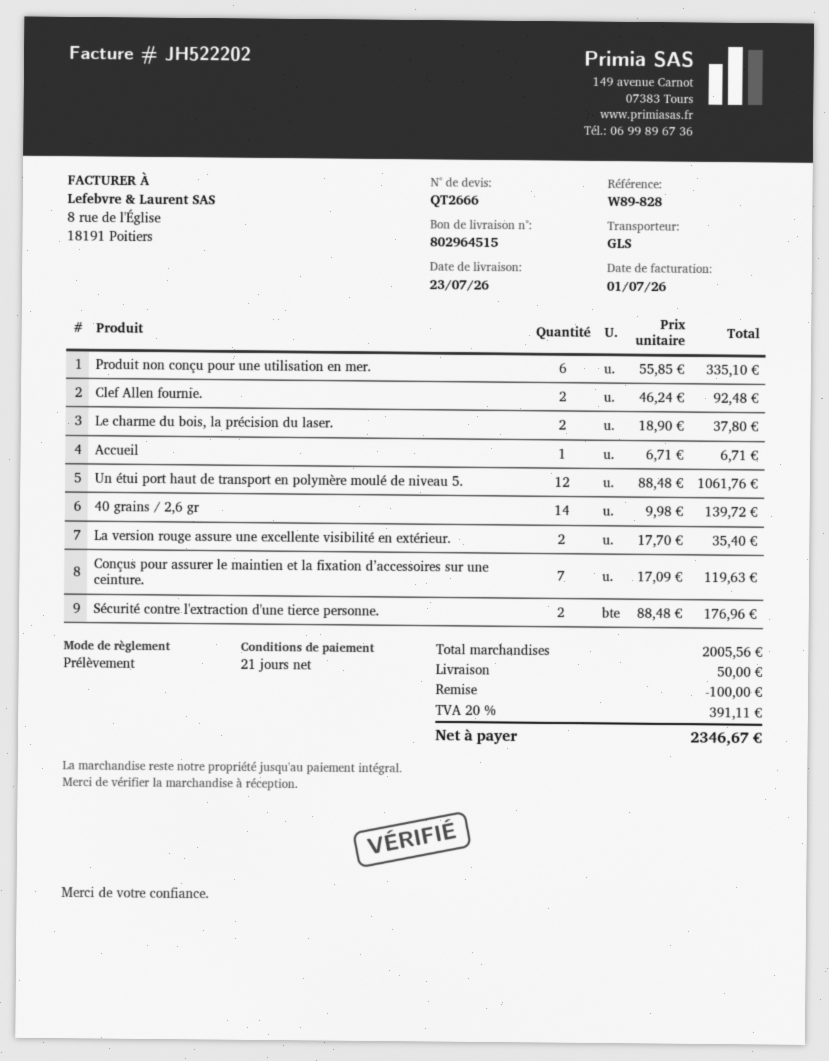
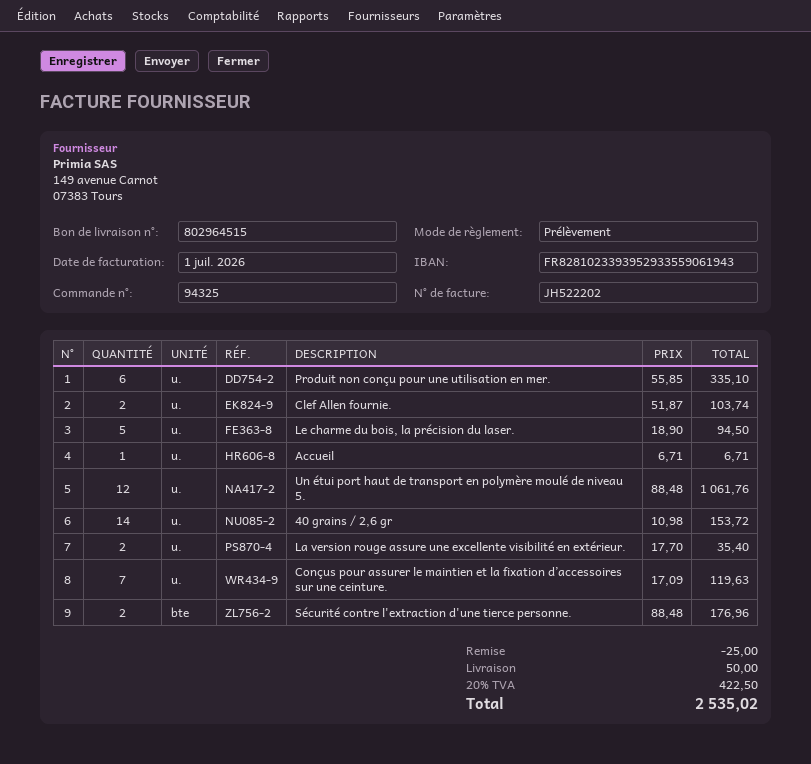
Clef Allen fournie.: 2 x 46.24 = 92.48 -> 2 x 51.87 = 103.74
Le charme du bois, la précision du laser.: 2 x 18.90 = 37.80 -> 5 x 18.90 = 94.50
40 grains / 2,6 gr: 14 x 9.98 = 139.72 -> 14 x 10.98 = 153.72
discount: 100.00 -> 25.00
tax: 20% = 391.11 -> 20% = 422.50
total: 2346.67 -> 2535.02

